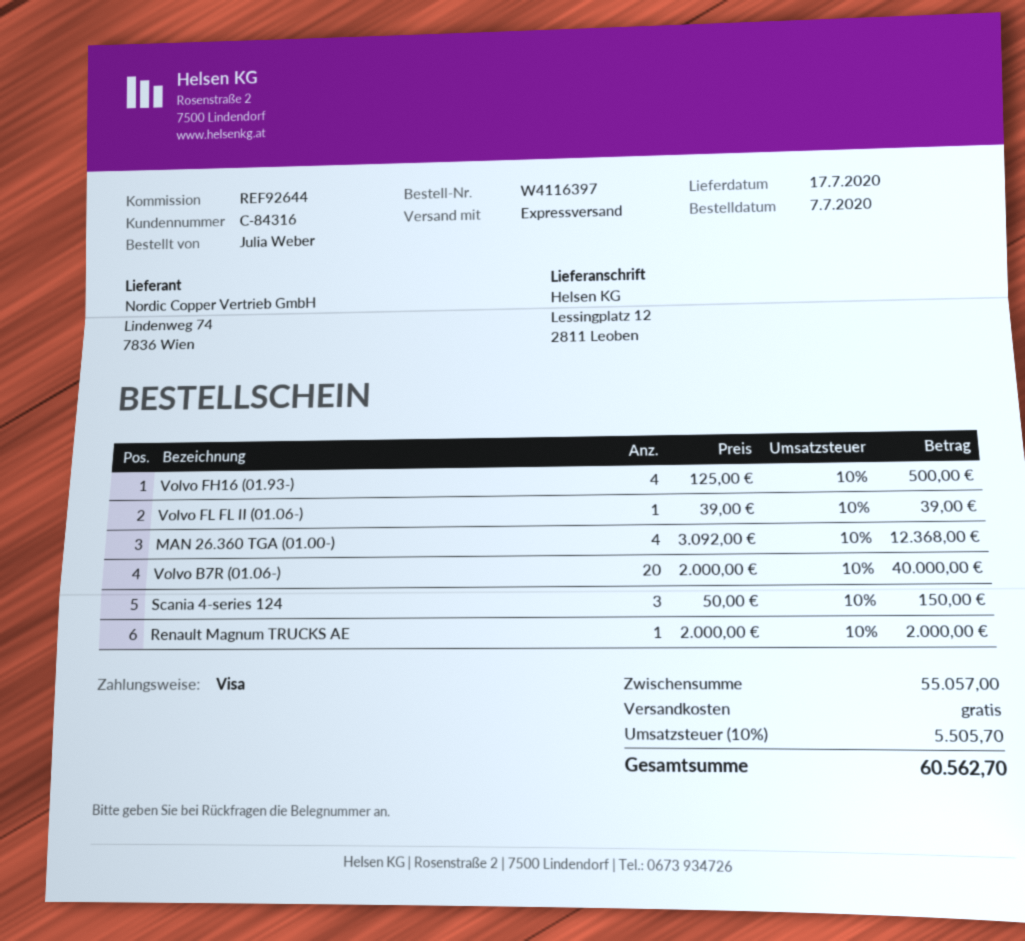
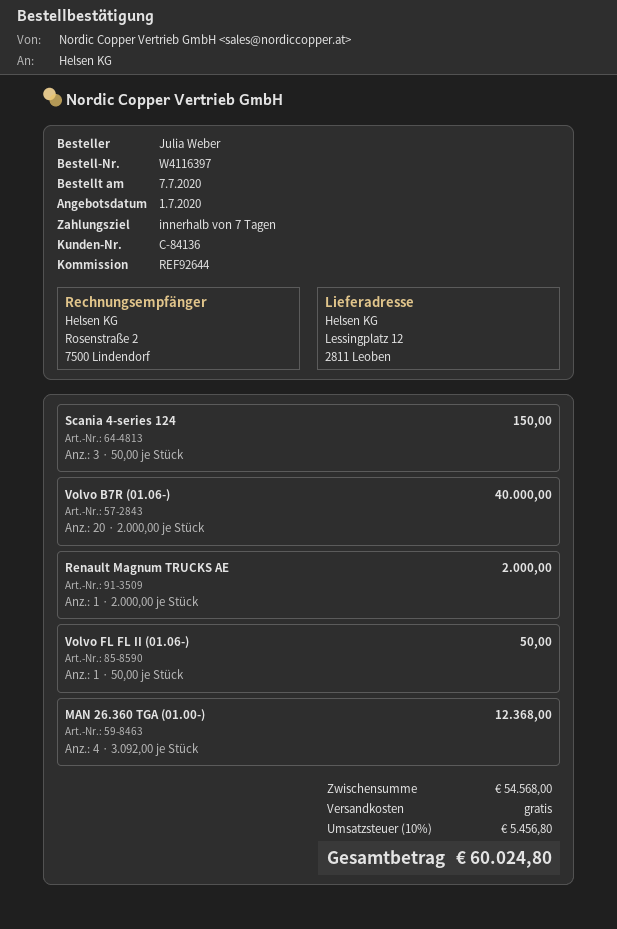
customer number: C-84316 -> C-84136
Volvo FH16 (01.93-): 4 x 125.00 = 500.00 -> none
Volvo FL FL II (01.06-): 1 x 39.00 = 39.00 -> 1 x 50.00 = 50.00
subtotal: 55057.00 -> 54568.00
tax: 10% = 5505.70 -> 10% = 5456.80
total: 60562.70 -> 60024.80

